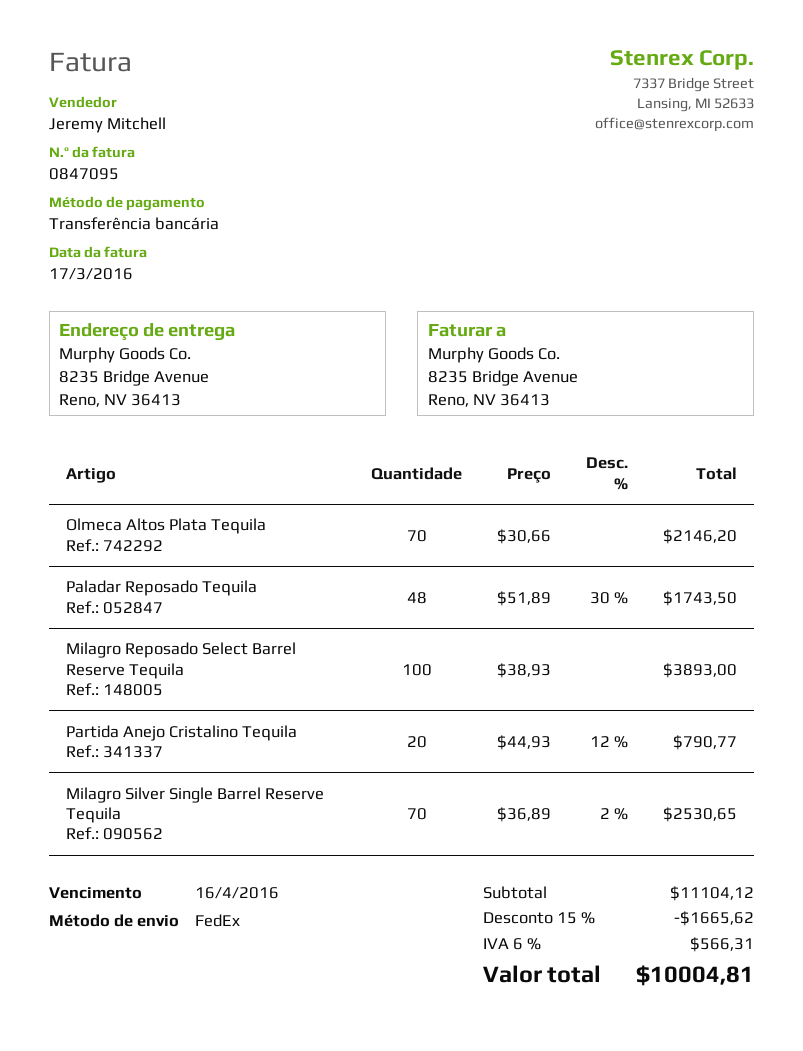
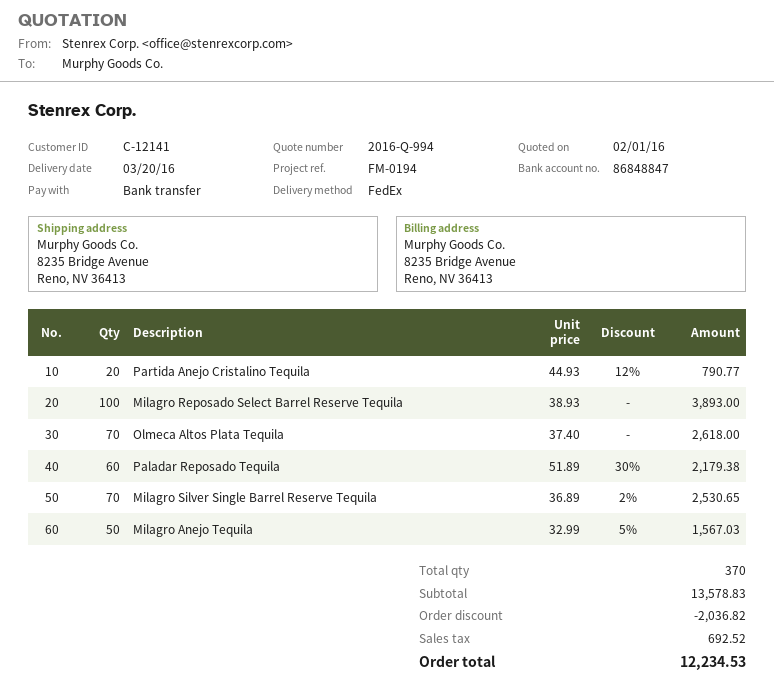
Olmeca Altos Plata Tequila: 70 x 30.66 = 2146.20 -> 70 x 37.40 = 2618.00
Paladar Reposado Tequila: 48 x 51.89 - 30% = 1743.50 -> 60 x 51.89 - 30% = 2179.38
Milagro Anejo Tequila: none -> 50 x 32.99 - 5% = 1567.03
subtotal: 11104.12 -> 13578.83
discount: 1665.62 -> 2036.82
tax: 566.31 -> 692.52
total: 10004.81 -> 12234.53

